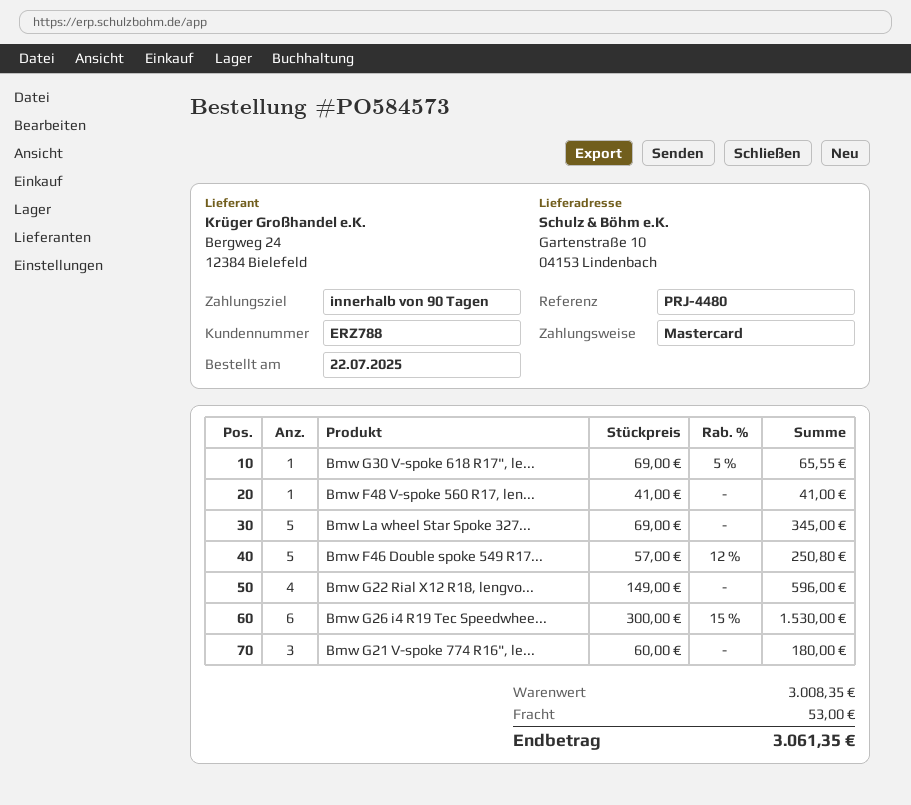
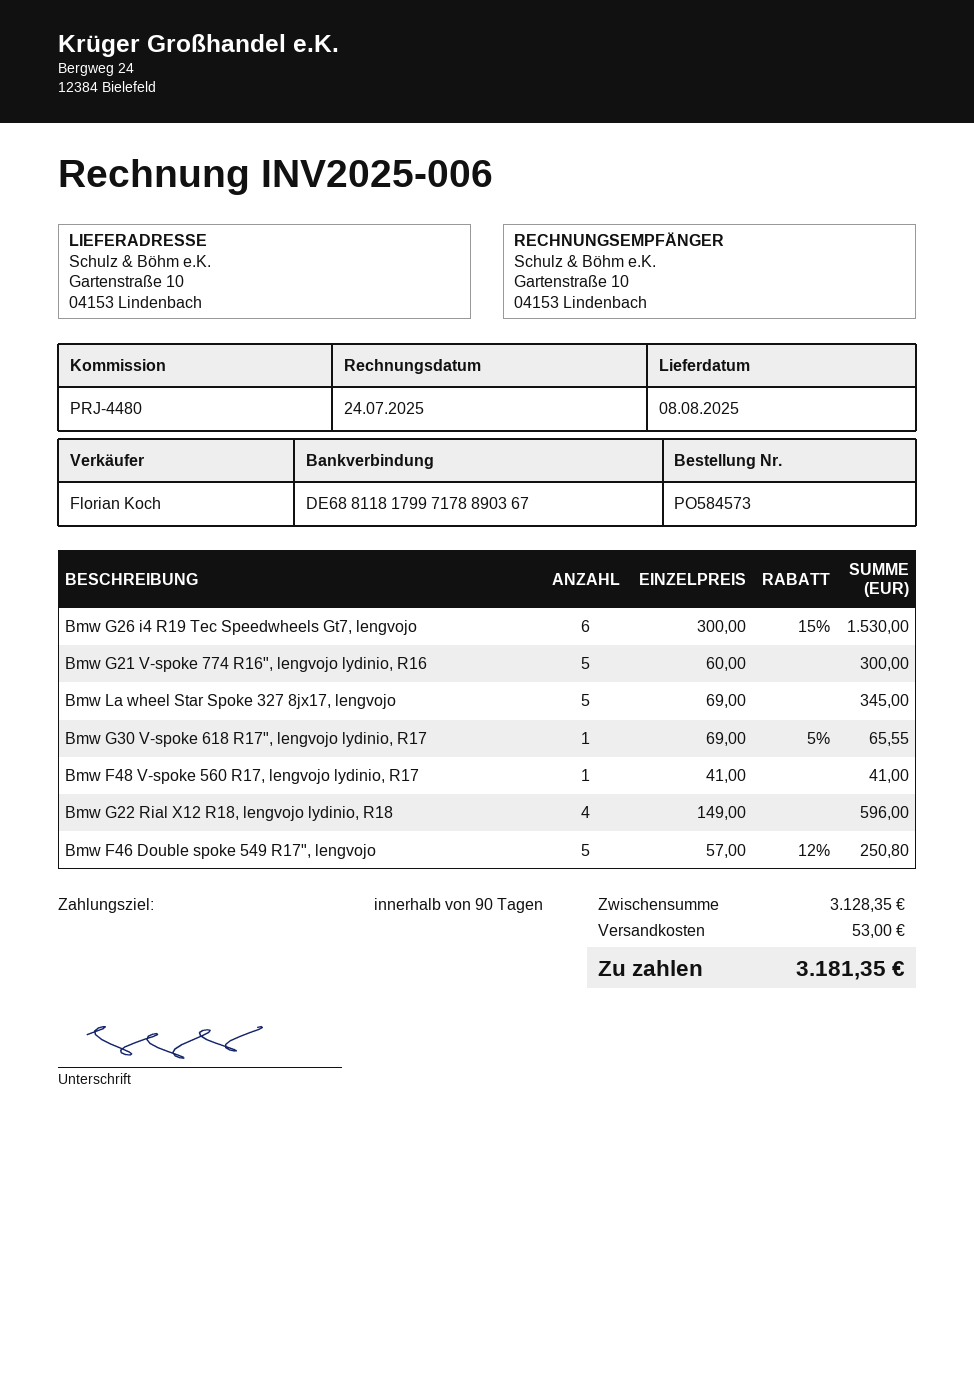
Bmw G21 V-spoke 774 R16", le...: 3 x 60.00 = 180.00 -> 5 x 60.00 = 300.00
subtotal: 3008.35 -> 3128.35
total: 3061.35 -> 3181.35

